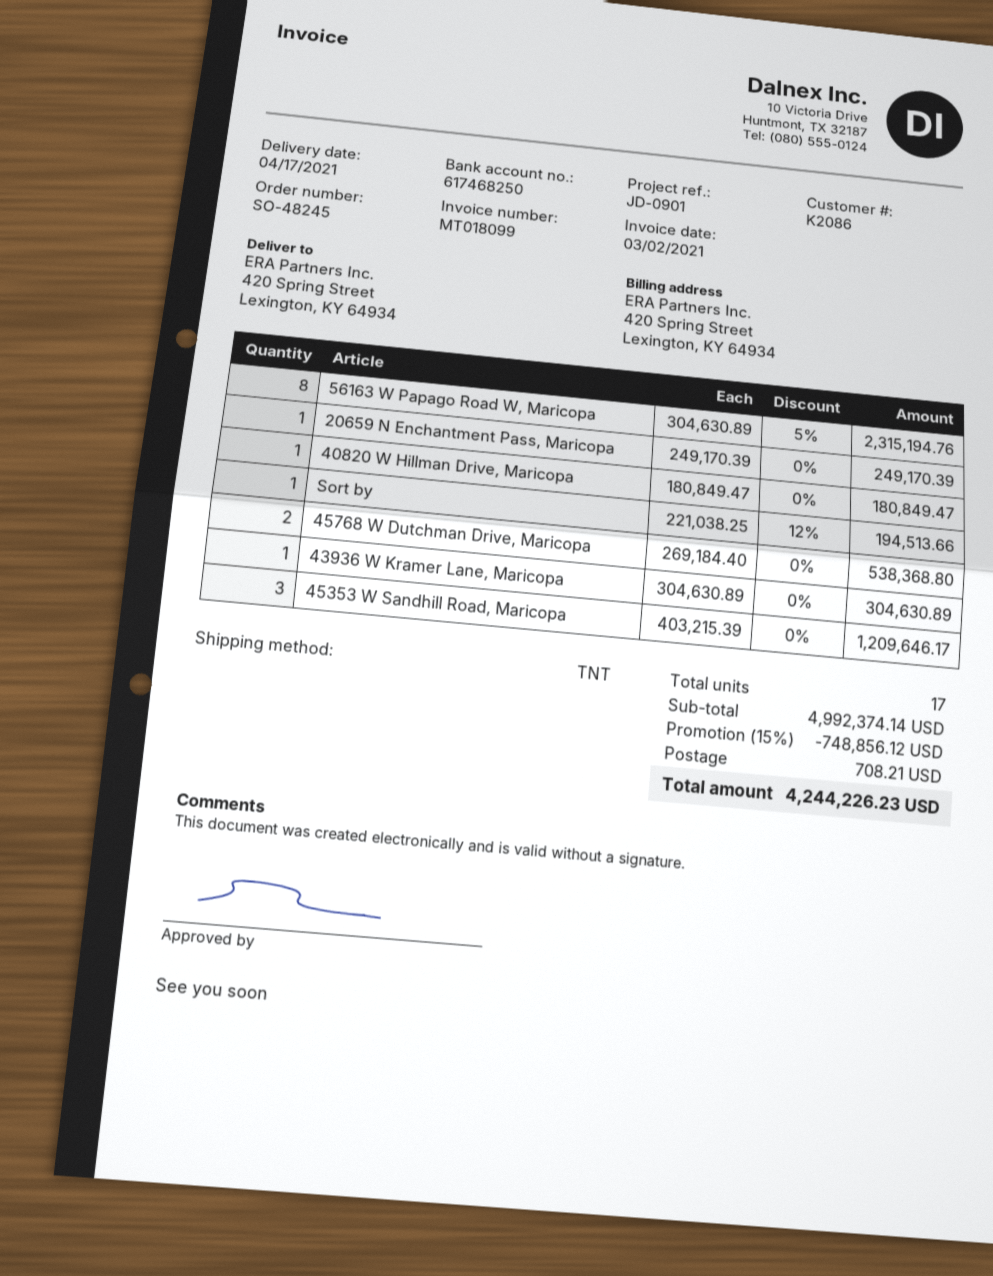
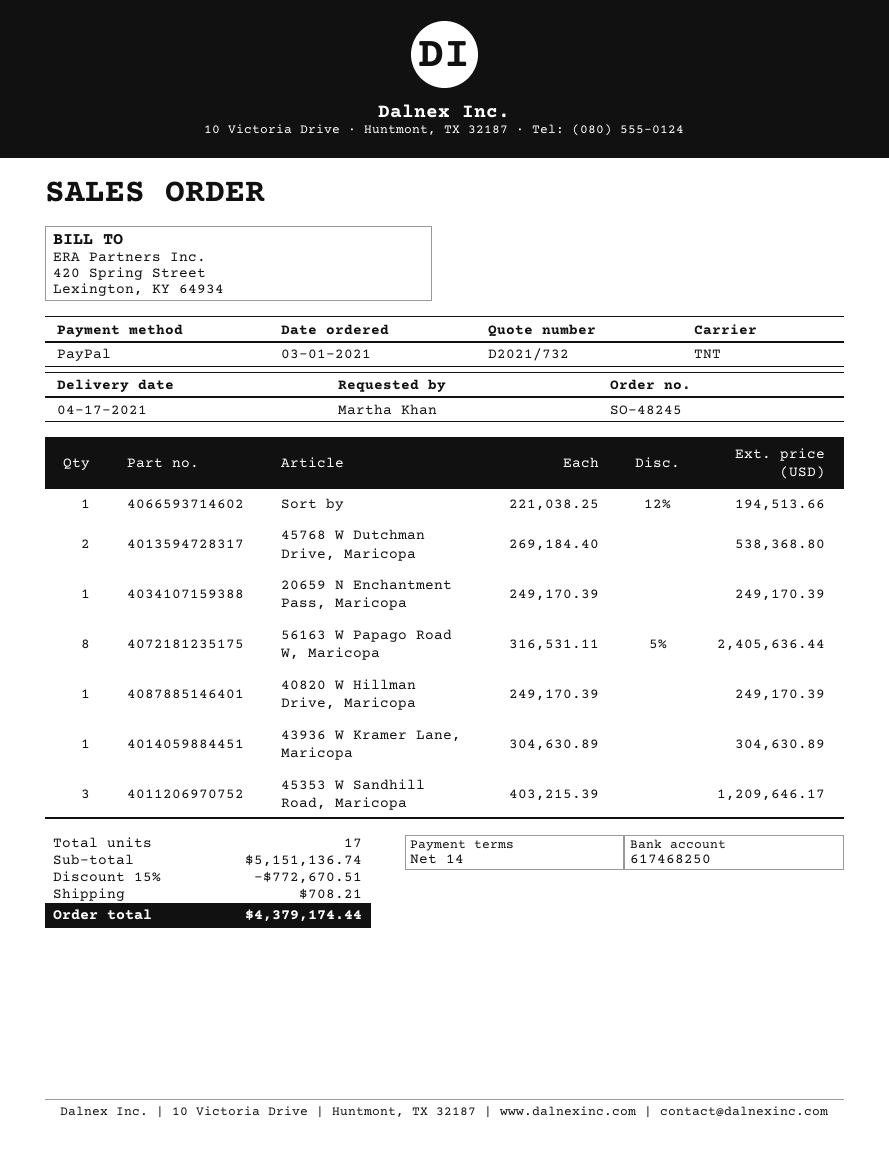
56163 W Papago Road W, Maricopa: 8 x 304630.89 - 5% = 2315194.76 -> 8 x 316531.11 - 5% = 2405636.44
40820 W Hillman Drive, Maricopa: 1 x 180849.47 = 180849.47 -> 1 x 249170.39 = 249170.39
subtotal: 4992374.14 -> 5151136.74
discount: 15% = 748856.12 -> 15% = 772670.51
total: 4244226.23 -> 4379174.44

